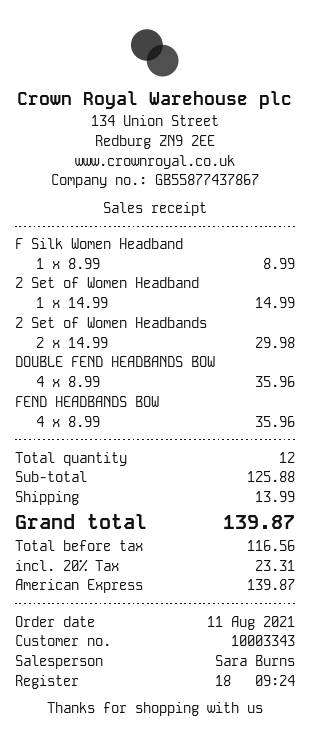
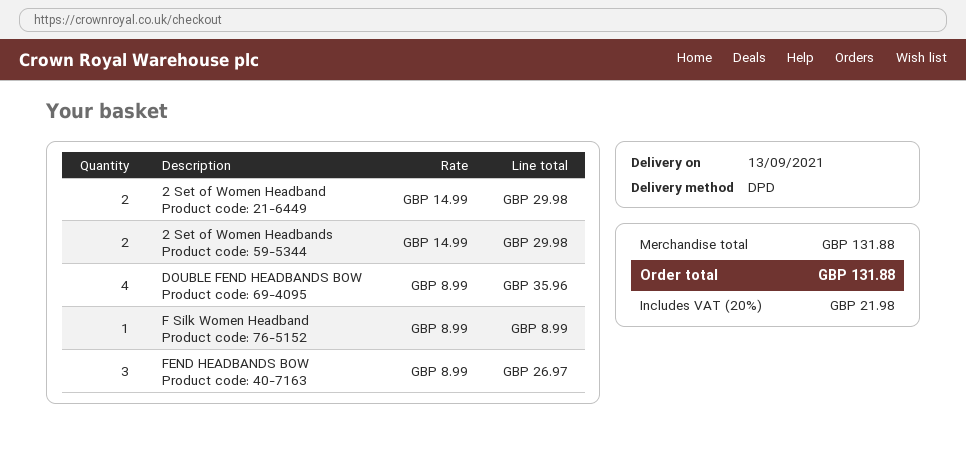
2 Set of Women Headband: 1 x 14.99 = 14.99 -> 2 x 14.99 = 29.98
FEND HEADBANDS BOW: 4 x 8.99 = 35.96 -> 3 x 8.99 = 26.97
subtotal: 125.88 -> 131.88
shipping: 13.99 -> none
tax: 20% = 23.31 -> 20% = 21.98
total: 139.87 -> 131.88

